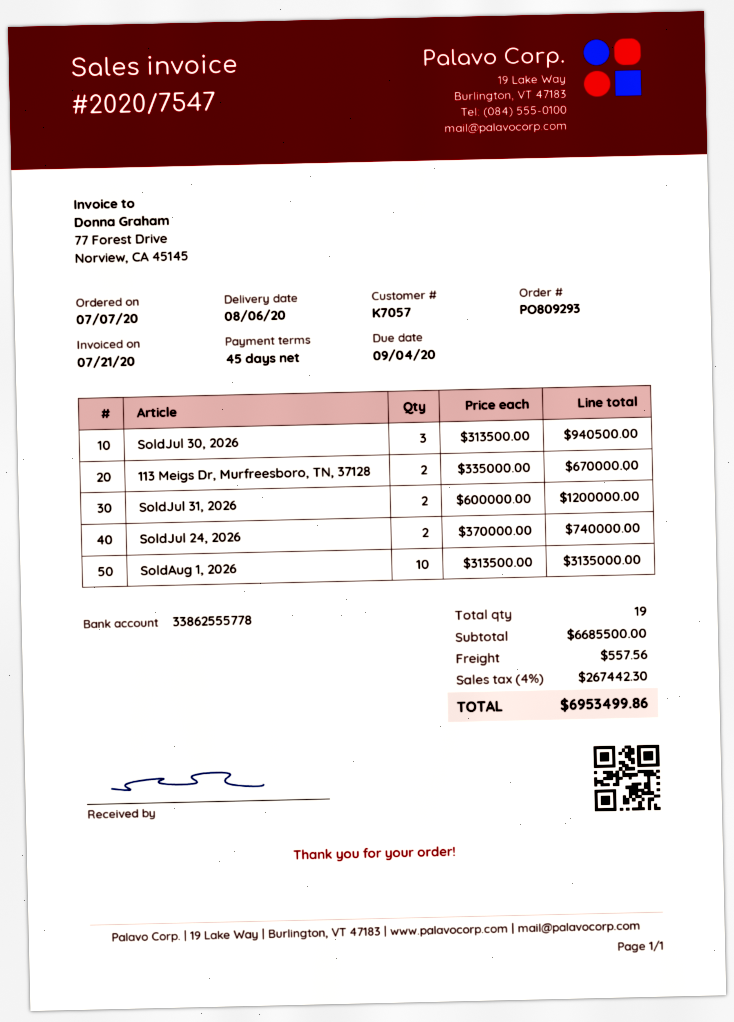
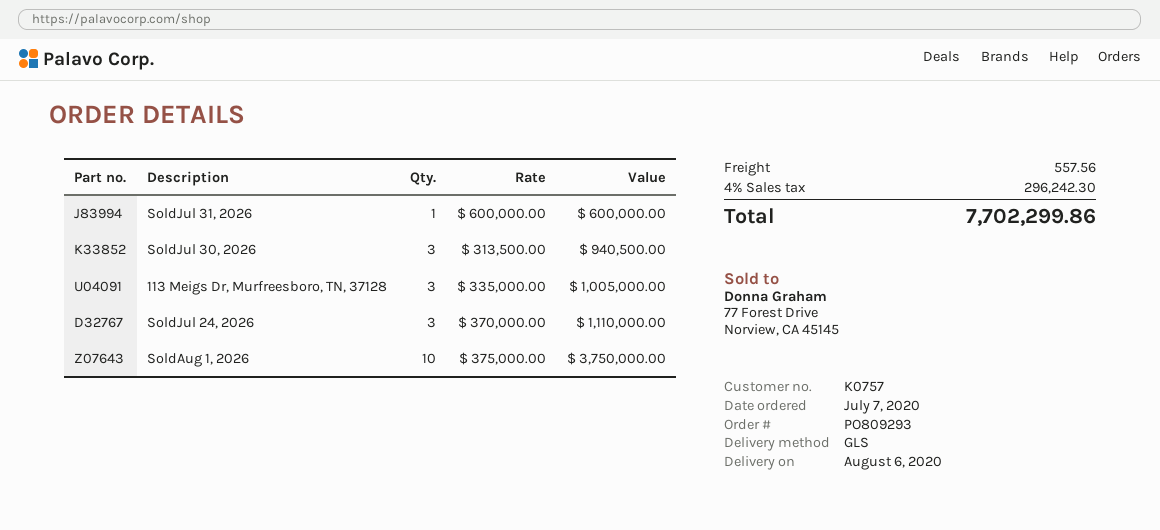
customer number: K7057 -> K0757
113 Meigs Dr, Murfreesboro, TN, 37128: 2 x 335000.00 = 670000.00 -> 3 x 335000.00 = 1005000.00
SoldJul 31, 2026: 2 x 600000.00 = 1200000.00 -> 1 x 600000.00 = 600000.00
SoldJul 24, 2026: 2 x 370000.00 = 740000.00 -> 3 x 370000.00 = 1110000.00
SoldAug 1, 2026: 10 x 313500.00 = 3135000.00 -> 10 x 375000.00 = 3750000.00
tax: 4% = 267442.30 -> 4% = 296242.30
total: 6953499.86 -> 7702299.86

